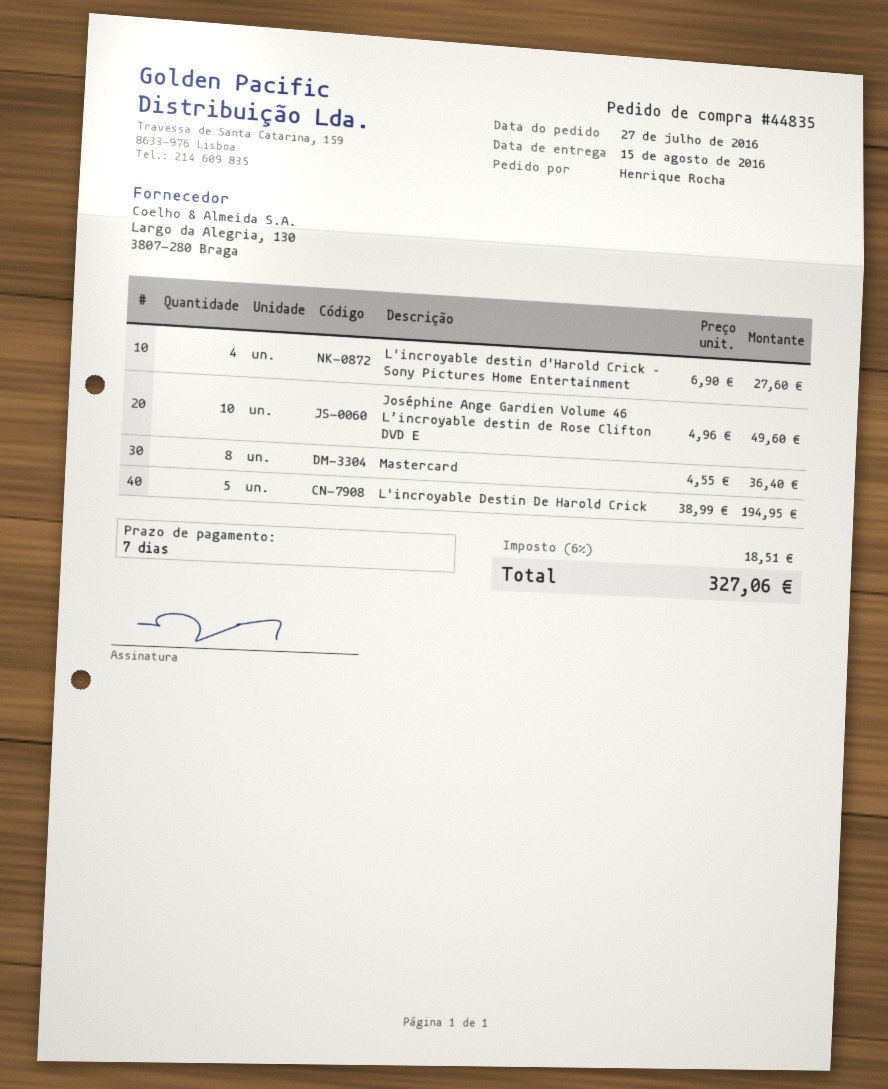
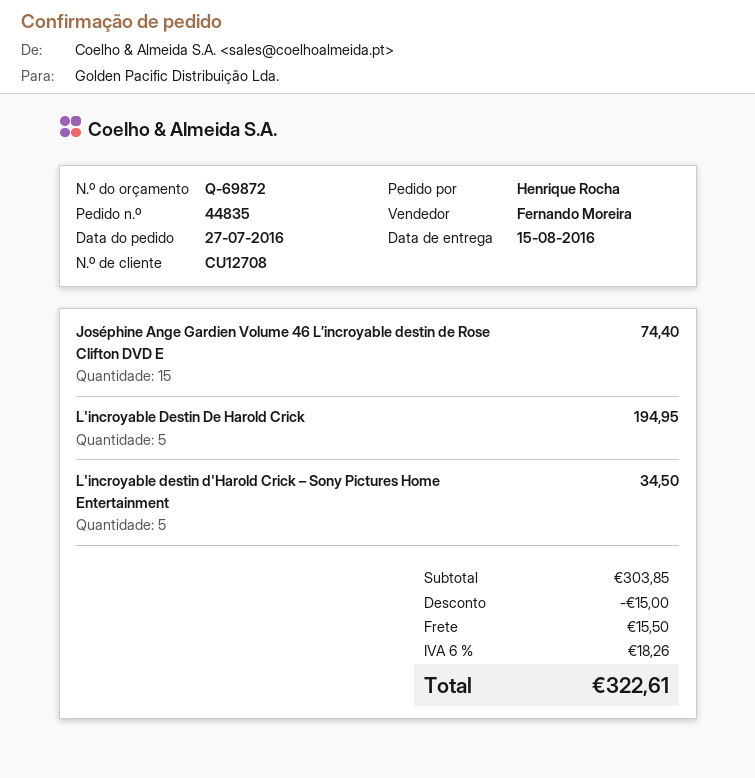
L'incroyable destin d'Harold Crick – Sony Pictures Home Entertainment: 4 for 27.60 -> 5 for 34.50
Joséphine Ange Gardien Volume 46 L’incroyable destin de Rose Clifton DVD E: 10 for 49.60 -> 15 for 74.40
Mastercard: 8 for 36.40 -> none
discount: none -> 15.00
shipping: none -> 15.50
tax: 6% = 18.51 -> 6% = 18.26
total: 327.06 -> 322.61

